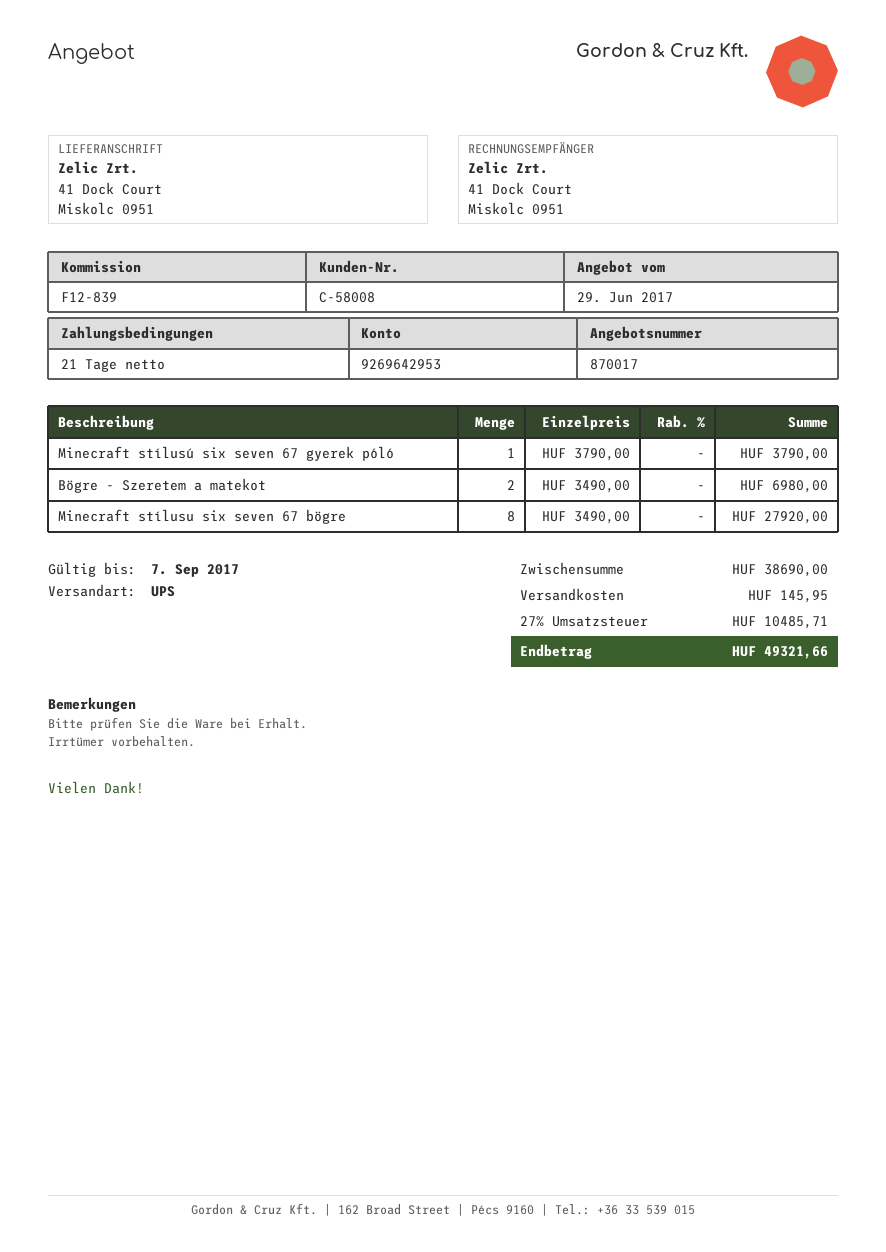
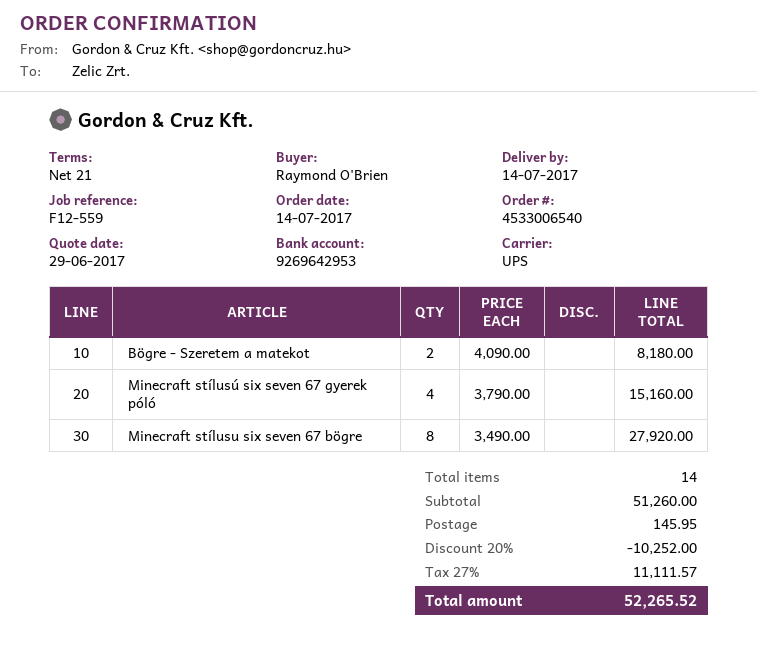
reference: F12-839 -> F12-559
Minecraft stílusú six seven 67 gyerek póló: 1 x 3790.00 = 3790.00 -> 4 x 3790.00 = 15160.00
Bögre - Szeretem a matekot: 2 x 3490.00 = 6980.00 -> 2 x 4090.00 = 8180.00
subtotal: 38690.00 -> 51260.00
discount: none -> 20% = 10252.00
tax: 27% = 10485.71 -> 27% = 11111.57
total: 49321.66 -> 52265.52

